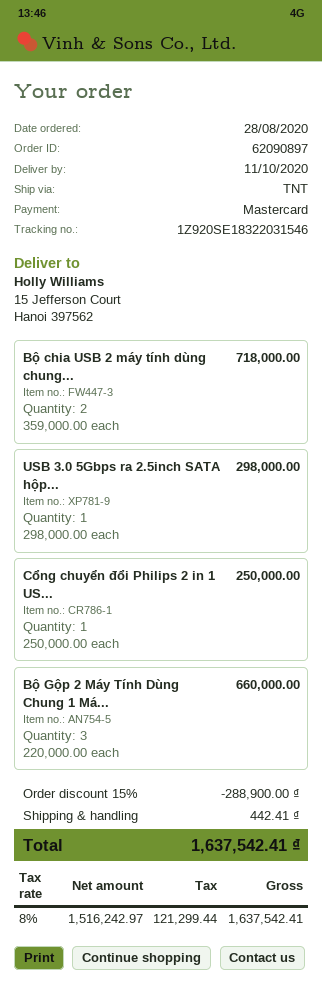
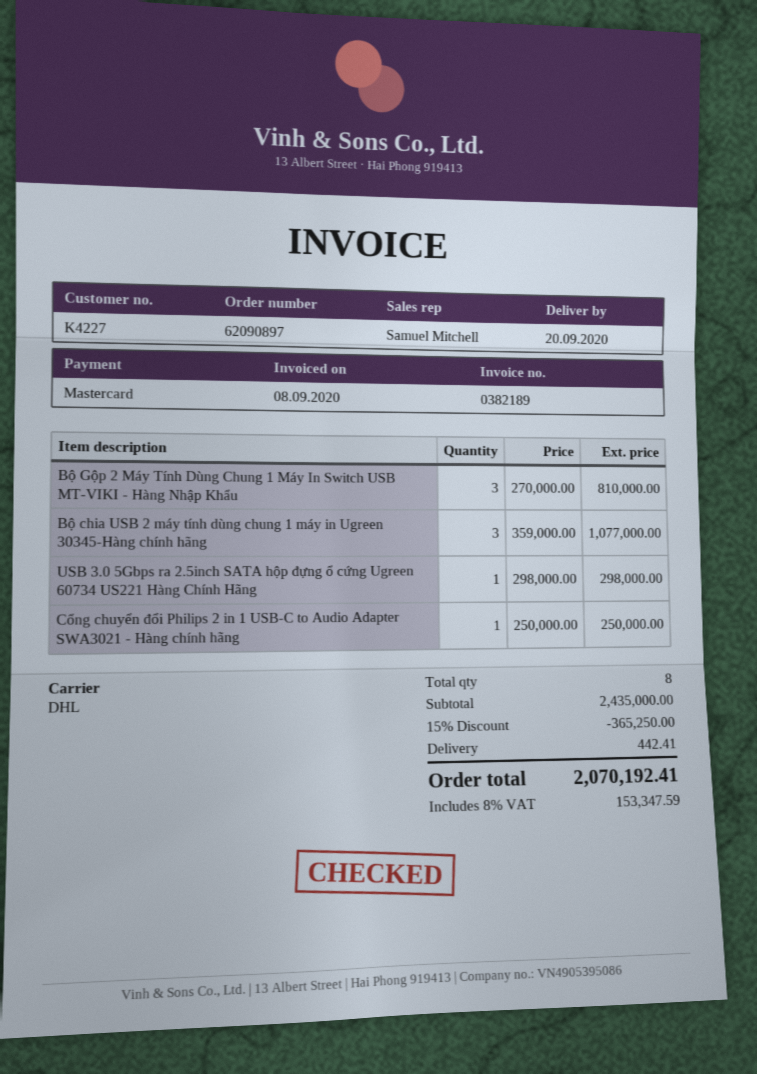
delivery date: 2020-10-11 -> 2020-09-20
shipping method: TNT -> DHL
Bộ chia USB 2 máy tính dùng chung...: 2 x 359000.00 = 718000.00 -> 3 x 359000.00 = 1077000.00
Bộ Gộp 2 Máy Tính Dùng Chung 1 Má...: 3 x 220000.00 = 660000.00 -> 3 x 270000.00 = 810000.00
discount: 15% = 288900.00 -> 15% = 365250.00
tax: 8% = 121299.44 -> 8% = 153347.59
total: 1637542.41 -> 2070192.41

